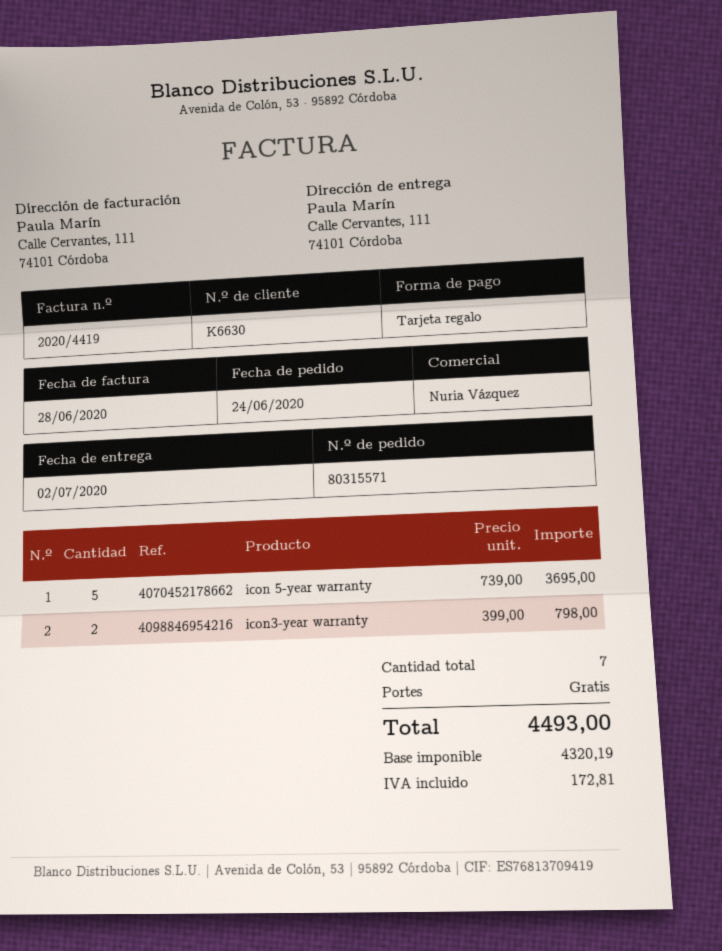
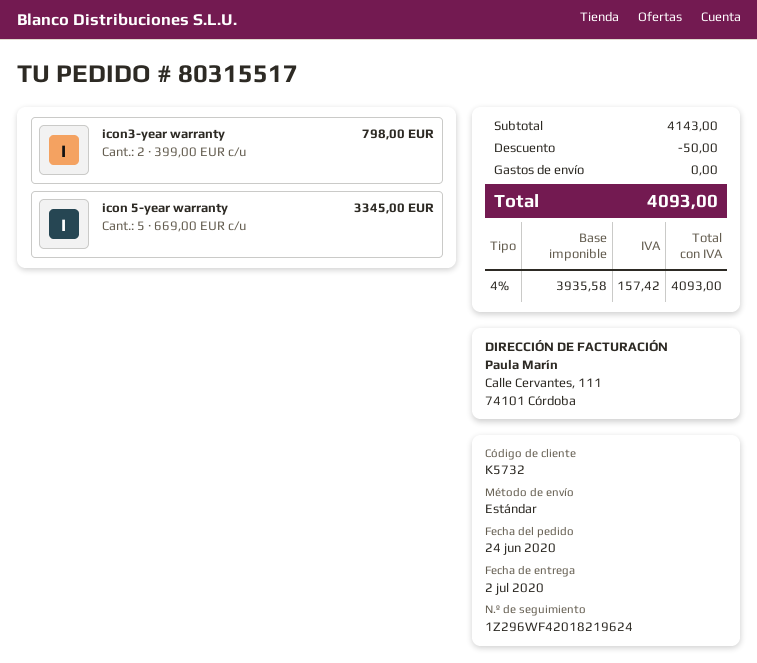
order number: 80315571 -> 80315517
customer number: K6630 -> K5732
icon 5-year warranty: 5 x 739.00 = 3695.00 -> 5 x 669.00 = 3345.00
discount: none -> 50.00
net: 4320.19 -> 3935.58
tax: 172.81 -> 157.42
total: 4493.00 -> 4093.00

